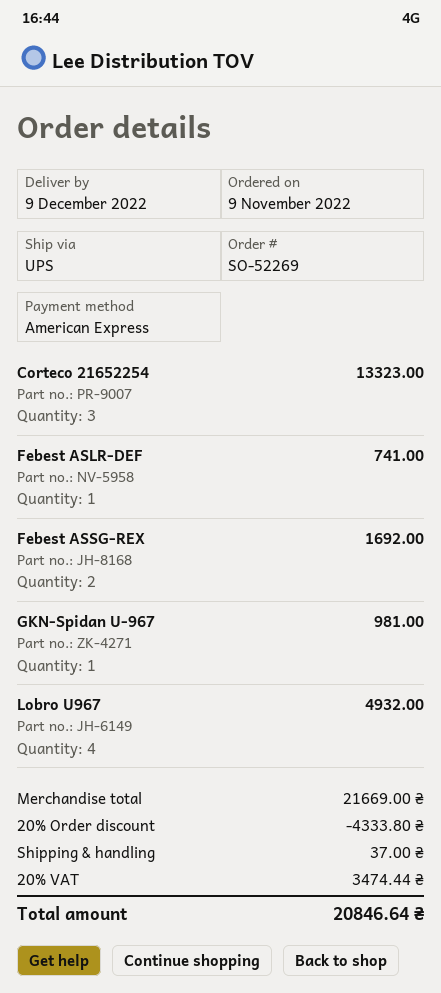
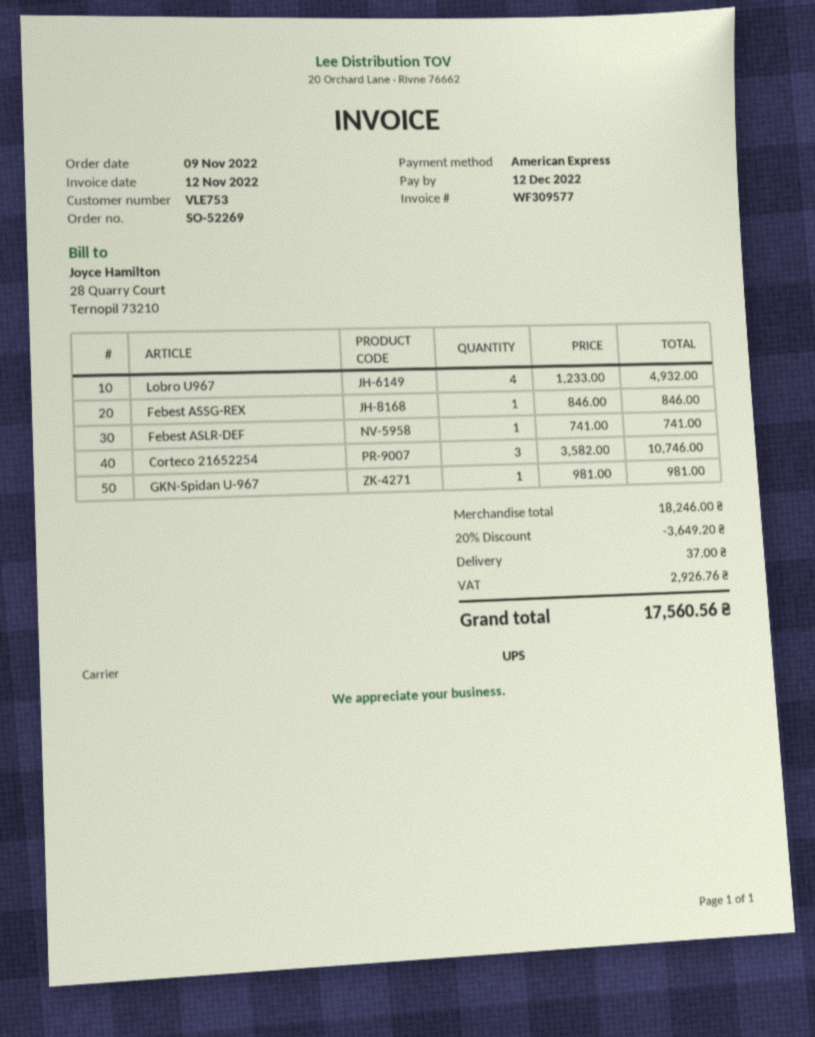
Corteco 21652254: 3 for 13323.00 -> 3 for 10746.00
Febest ASSG-REX: 2 for 1692.00 -> 1 for 846.00
subtotal: 21669.00 -> 18246.00
discount: 20% = 4333.80 -> 20% = 3649.20
tax: 3474.44 -> 2926.76
total: 20846.64 -> 17560.56

